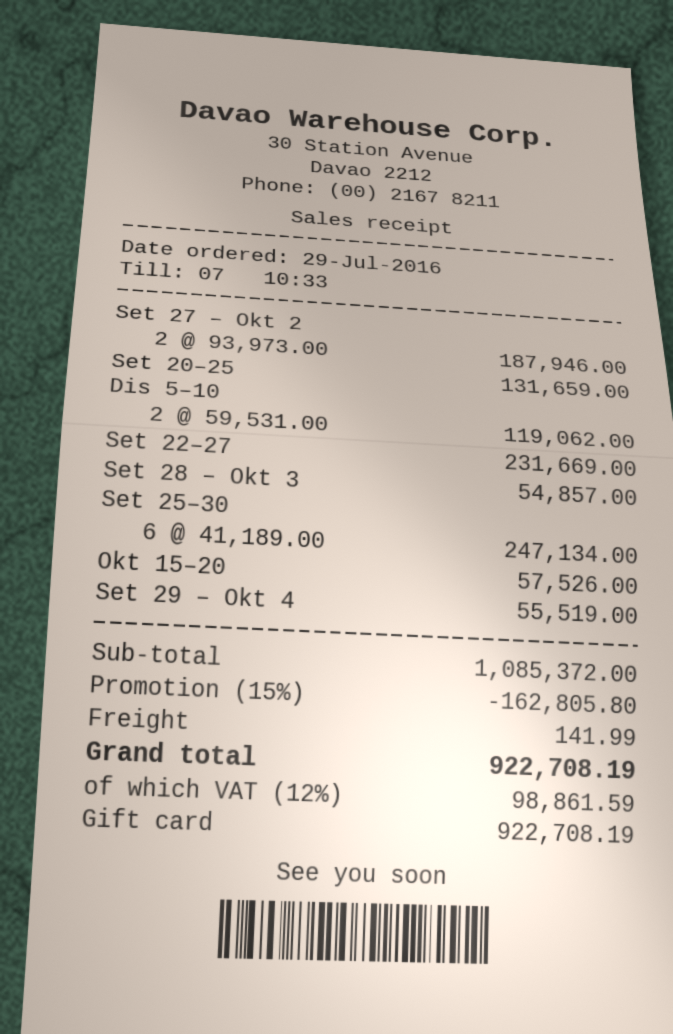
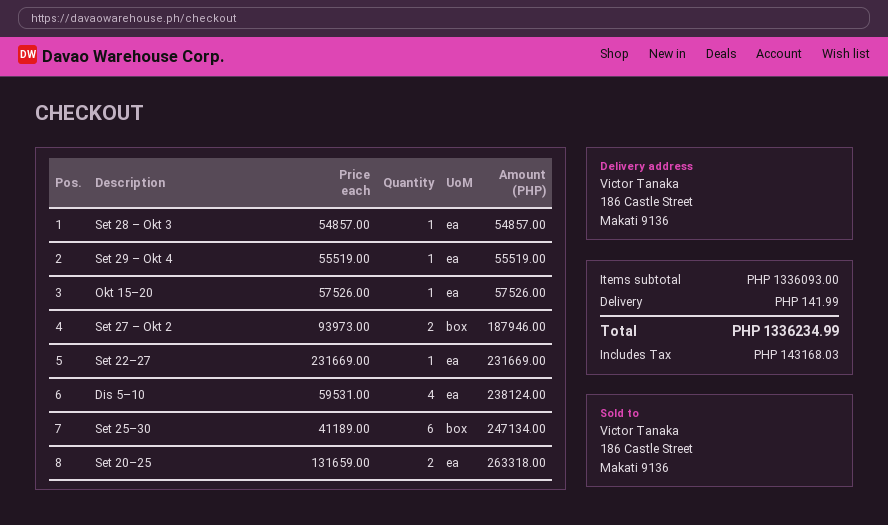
Set 20–25: 1 x 131659.00 = 131659.00 -> 2 x 131659.00 = 263318.00
Dis 5–10: 2 x 59531.00 = 119062.00 -> 4 x 59531.00 = 238124.00
subtotal: 1085372.00 -> 1336093.00
discount: 15% = 162805.80 -> none
tax: 98861.59 -> 143168.03
total: 922708.19 -> 1336234.99

